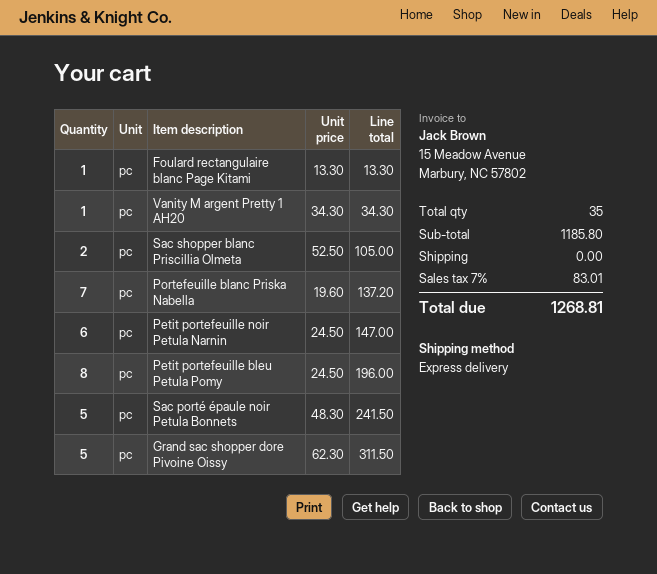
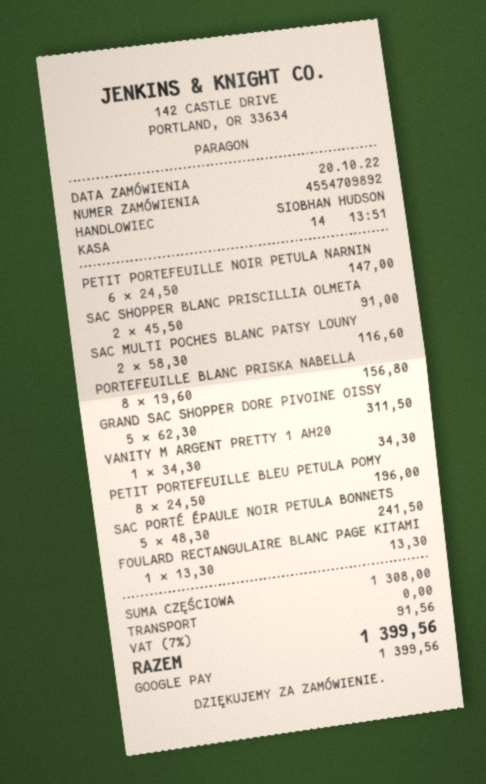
Sac shopper blanc Priscillia Olmeta: 2 x 52.50 = 105.00 -> 2 x 45.50 = 91.00
Portefeuille blanc Priska Nabella: 7 x 19.60 = 137.20 -> 8 x 19.60 = 156.80
SAC MULTI POCHES BLANC PATSY LOUNY: none -> 2 x 58.30 = 116.60
subtotal: 1185.80 -> 1308.00
tax: 7% = 83.01 -> 7% = 91.56
total: 1268.81 -> 1399.56

